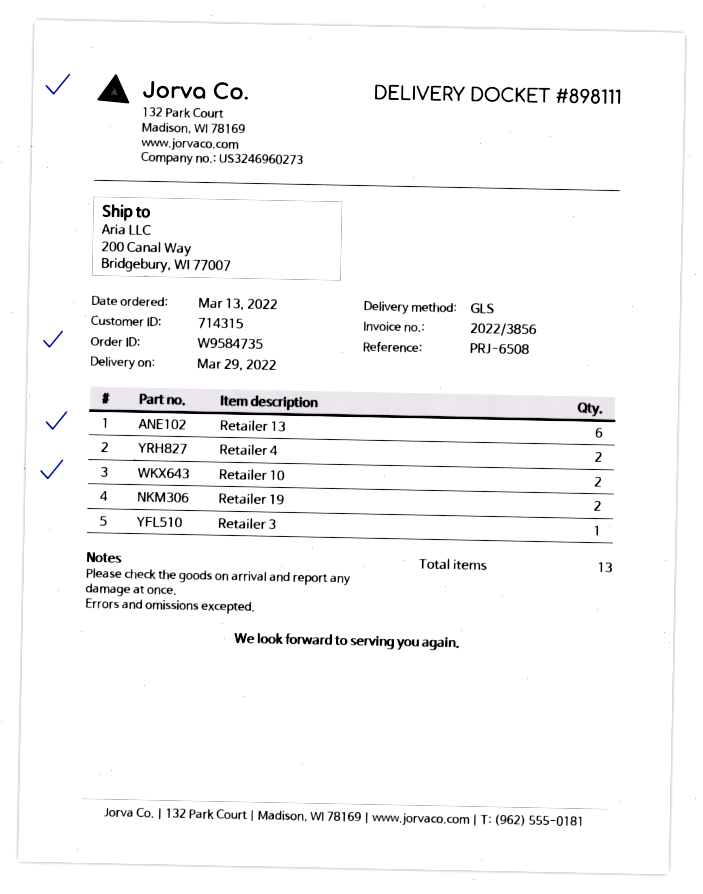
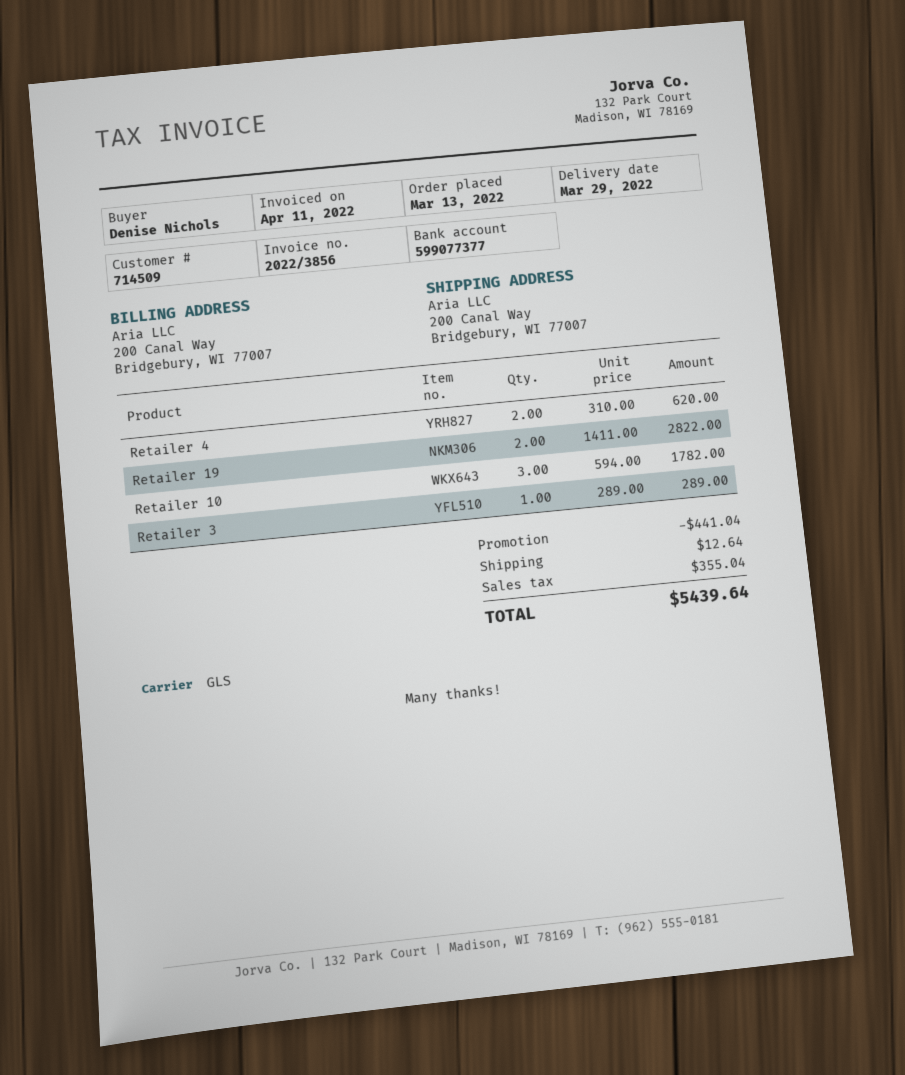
customer number: 714315 -> 714509
Retailer 13: 6 -> none
Retailer 10: 2 -> 3

